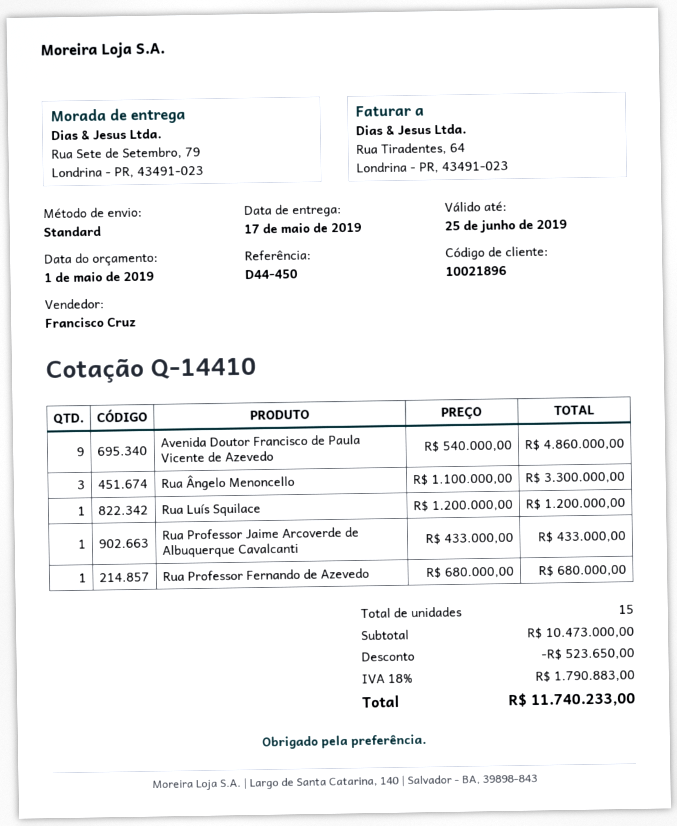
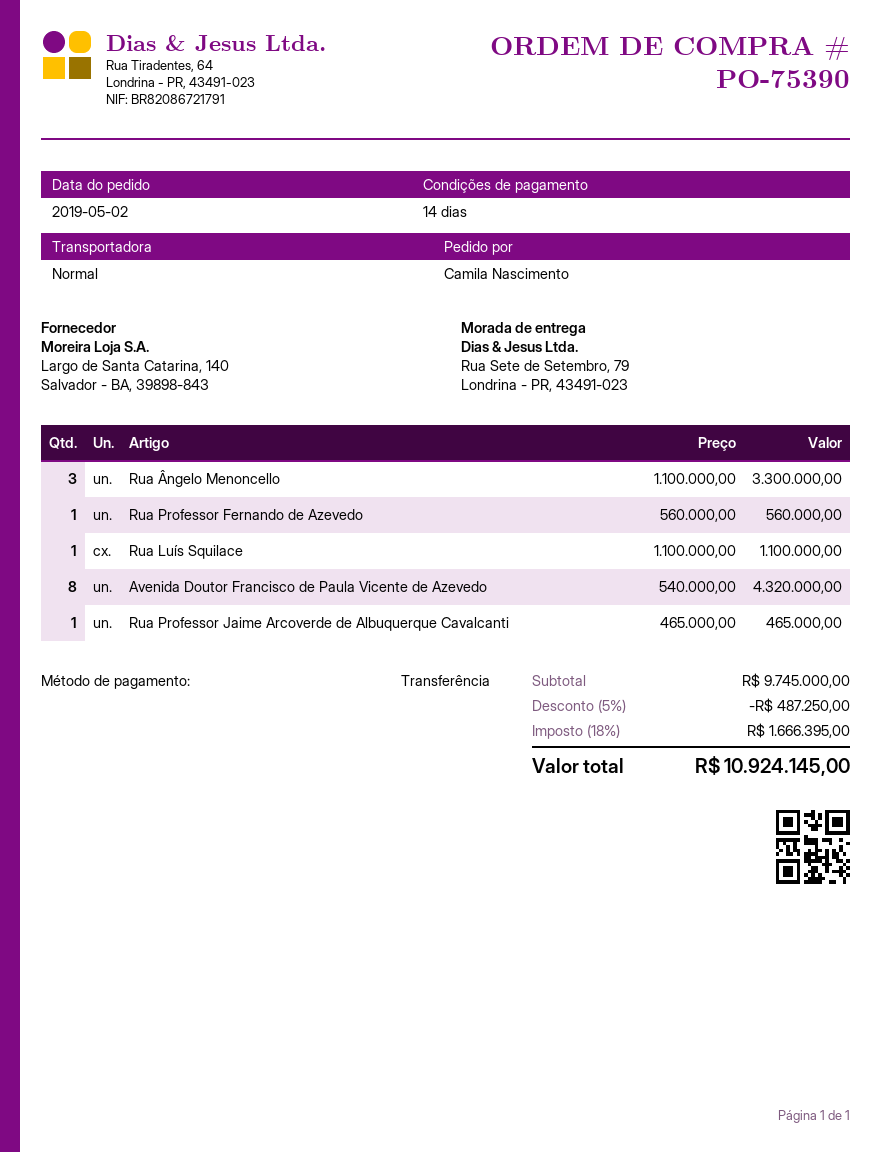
Avenida Doutor Francisco de Paula Vicente de Azevedo: 9 x 540000.00 = 4860000.00 -> 8 x 540000.00 = 4320000.00
Rua Luís Squilace: 1 x 1200000.00 = 1200000.00 -> 1 x 1100000.00 = 1100000.00
Rua Professor Jaime Arcoverde de Albuquerque Cavalcanti: 1 x 433000.00 = 433000.00 -> 1 x 465000.00 = 465000.00
Rua Professor Fernando de Azevedo: 1 x 680000.00 = 680000.00 -> 1 x 560000.00 = 560000.00
subtotal: 10473000.00 -> 9745000.00
discount: 523650.00 -> 487250.00
tax: 18% = 1790883.00 -> 18% = 1666395.00
total: 11740233.00 -> 10924145.00

